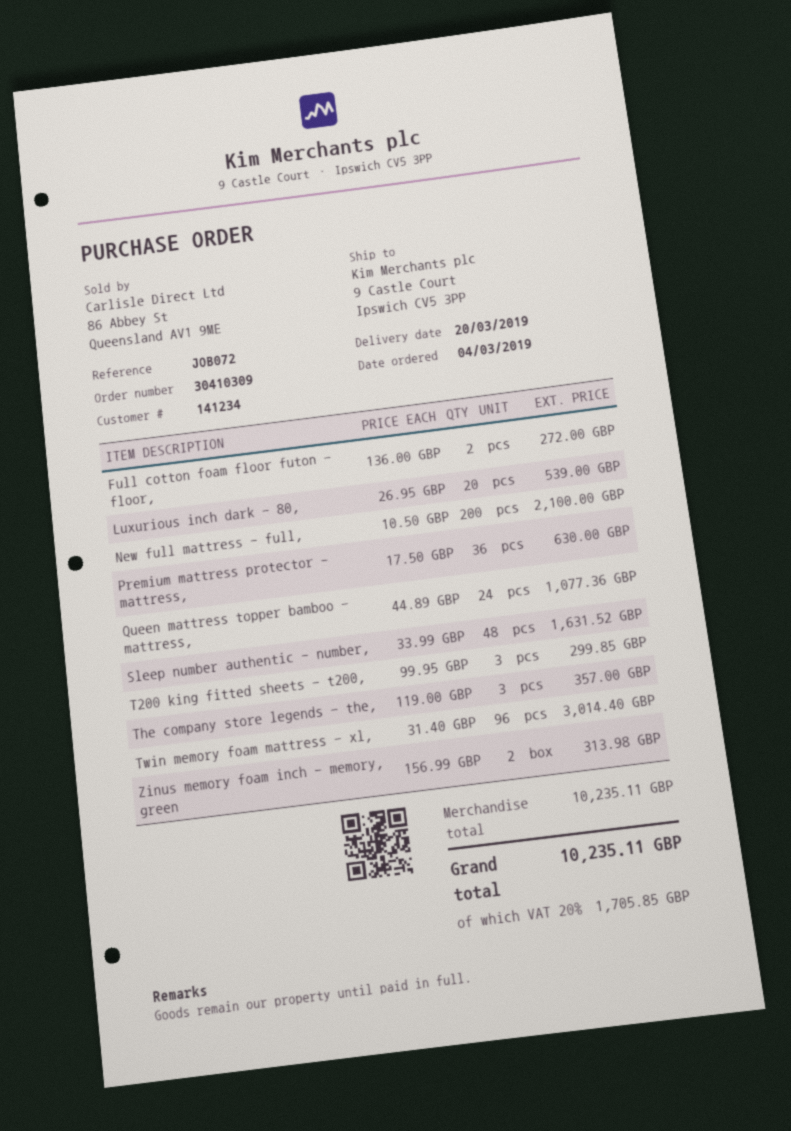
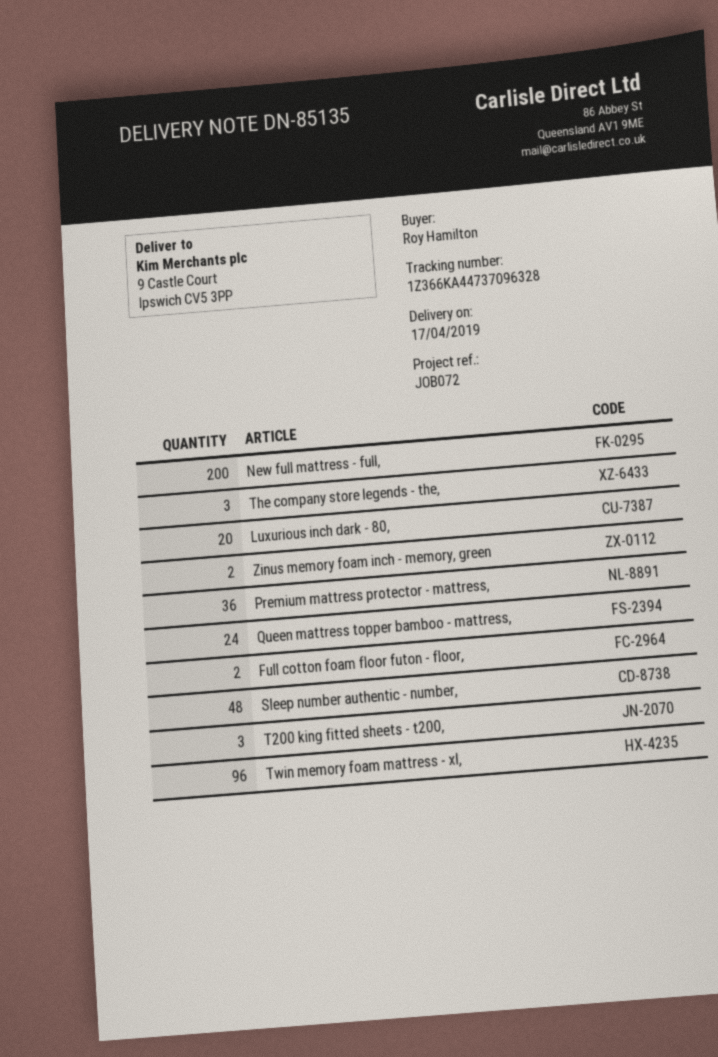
delivery date: 2019-03-20 -> 2019-04-17

